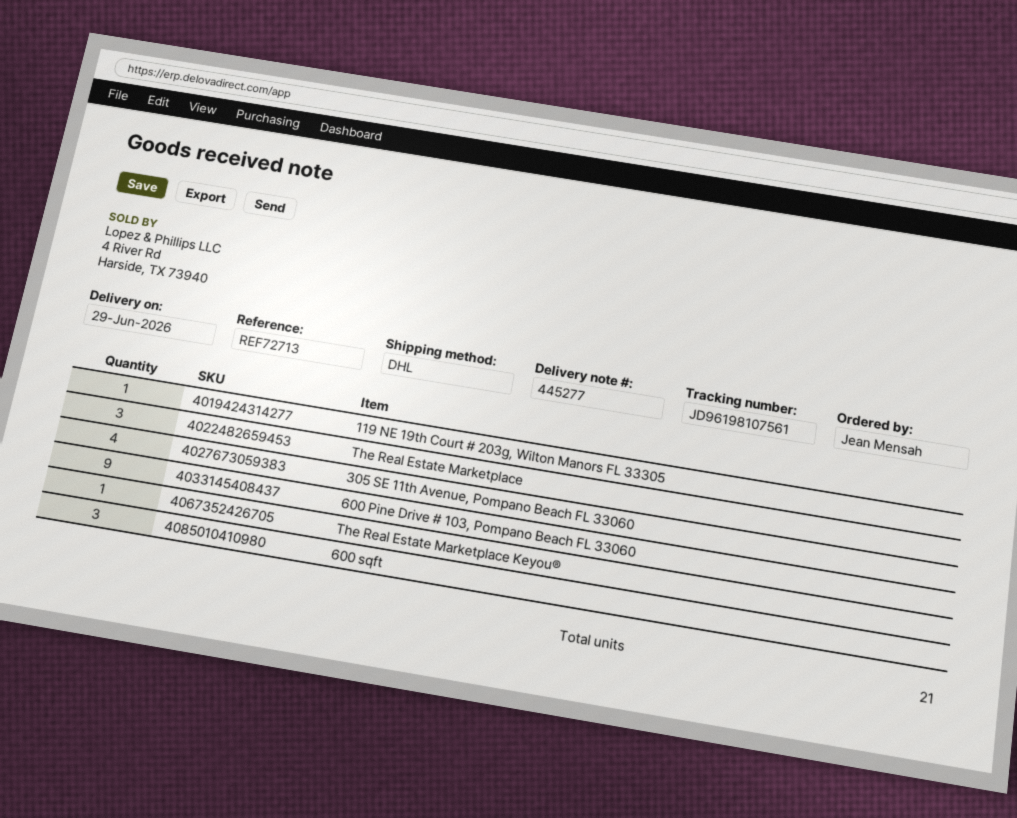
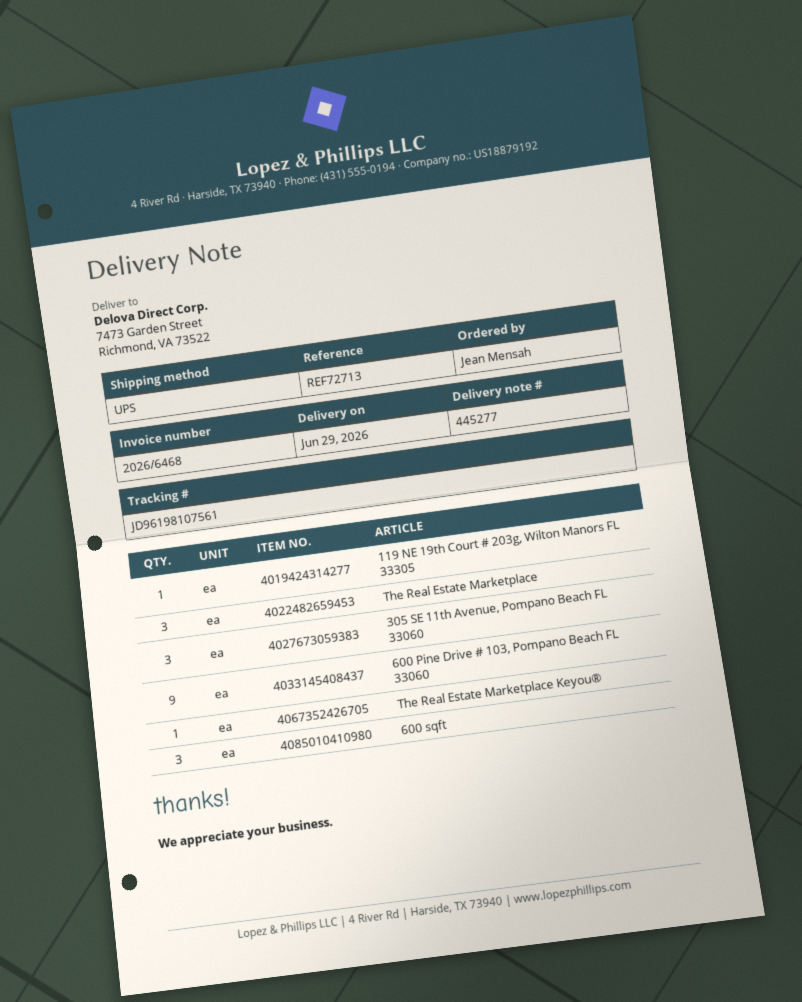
shipping method: DHL -> UPS
305 SE 11th Avenue, Pompano Beach FL 33060: 4 -> 3

